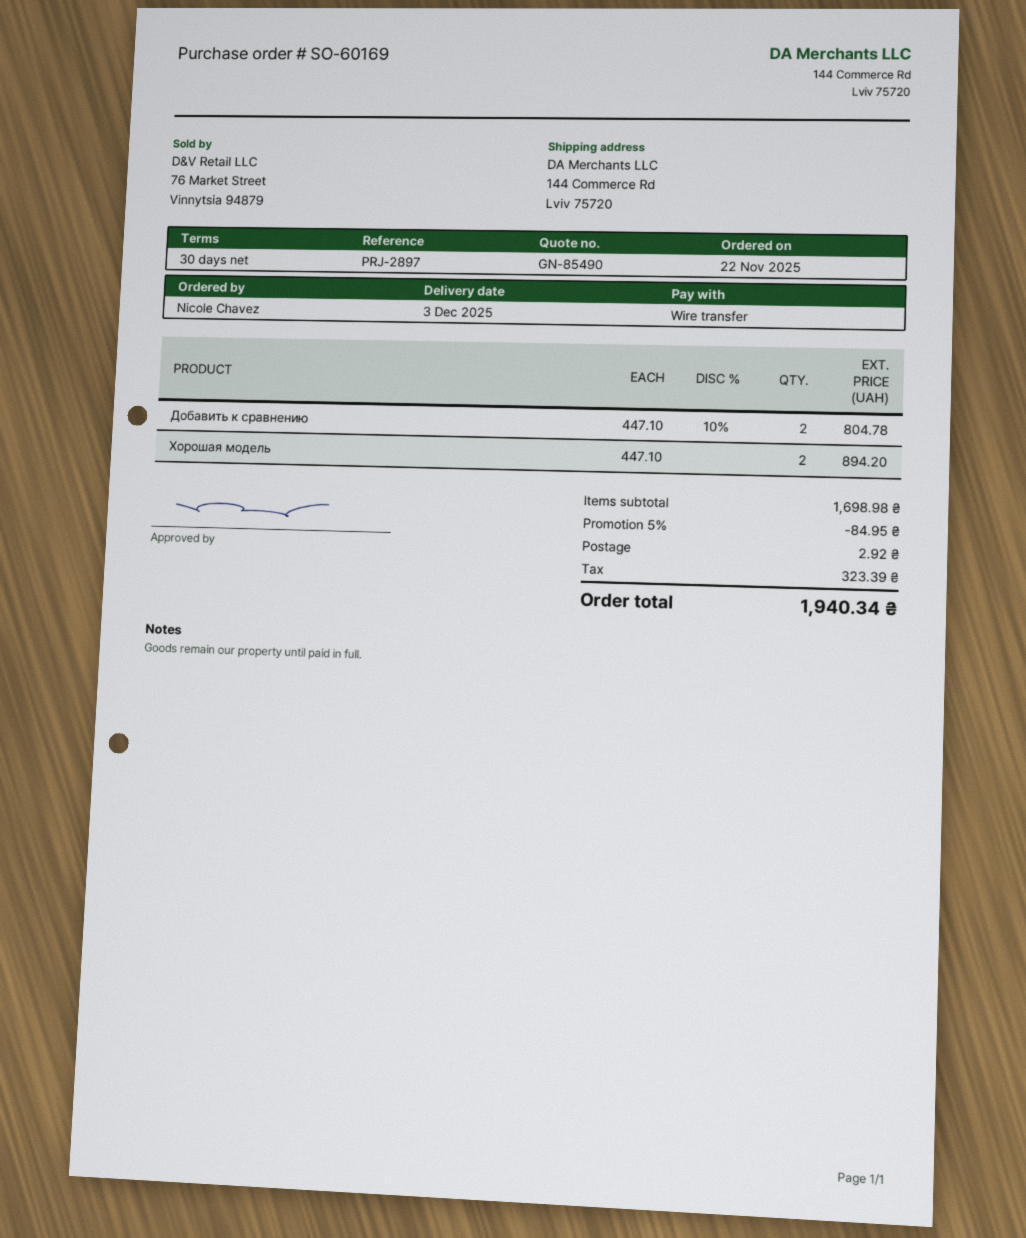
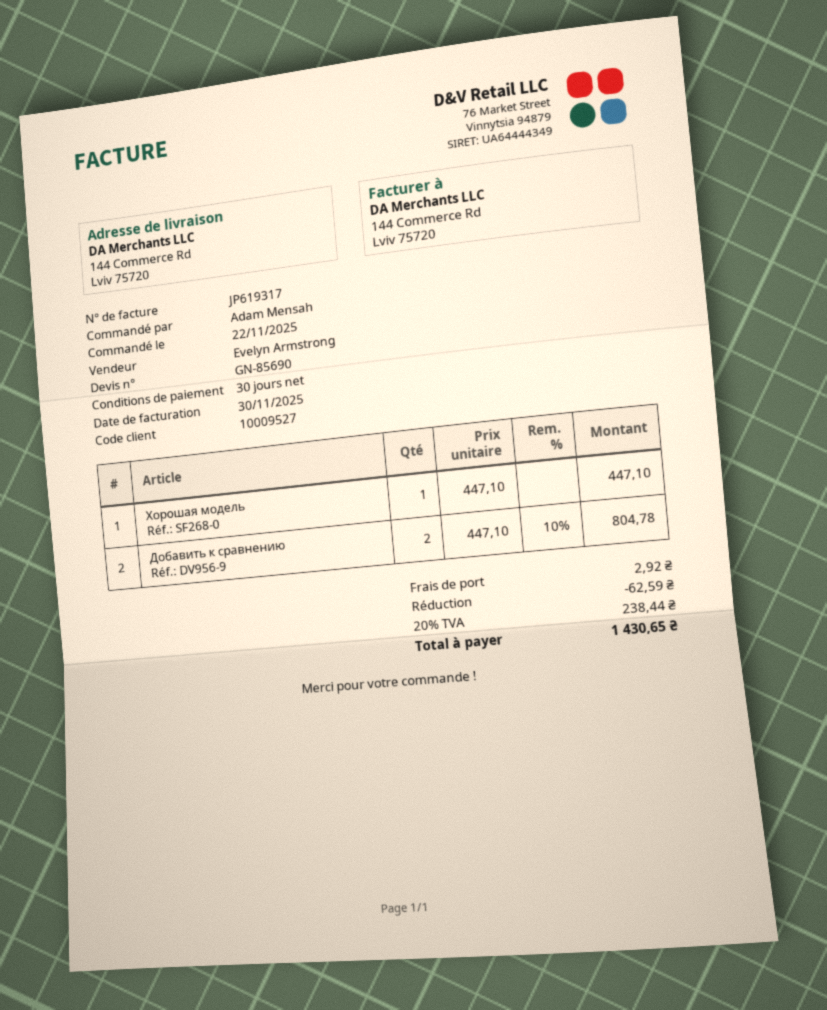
quote number: GN-85490 -> GN-85690
ordered by: Nicole Chavez -> Adam Mensah
Хорошая модель: 2 x 447.10 = 894.20 -> 1 x 447.10 = 447.10
discount: 84.95 -> 62.59
tax: 323.39 -> 238.44
total: 1940.34 -> 1430.65

